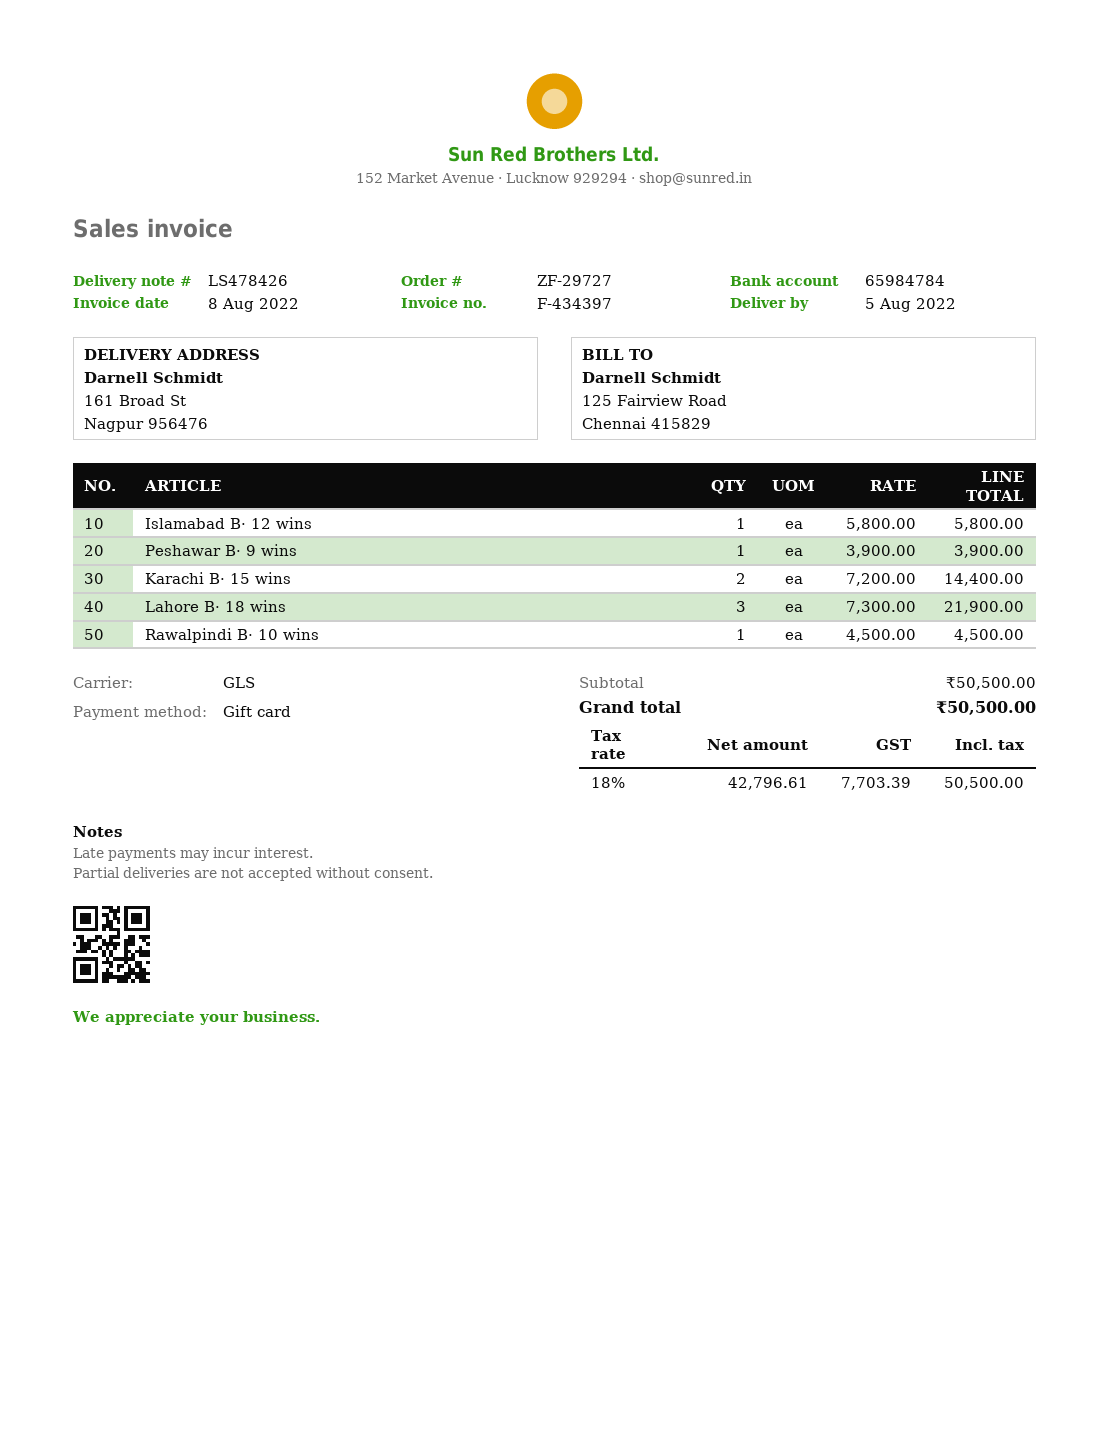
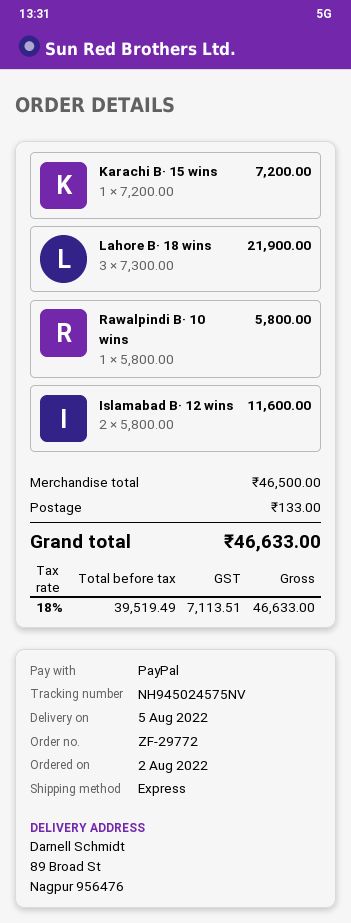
order number: ZF-29727 -> ZF-29772
payment method: gift card -> PayPal
shipping method: GLS -> express
ship to: 161 Broad St, Nagpur 956476 -> 89 Broad St, Nagpur 956476
Islamabad Β· 12 wins: 1 x 5800.00 = 5800.00 -> 2 x 5800.00 = 11600.00
Peshawar Β· 9 wins: 1 x 3900.00 = 3900.00 -> none
Karachi Β· 15 wins: 2 x 7200.00 = 14400.00 -> 1 x 7200.00 = 7200.00
Rawalpindi Β· 10 wins: 1 x 4500.00 = 4500.00 -> 1 x 5800.00 = 5800.00
subtotal: 50500.00 -> 46500.00
shipping: none -> 133.00
net: 42796.61 -> 39519.49
tax: 18% = 7703.39 -> 18% = 7113.51
total: 50500.00 -> 46633.00

